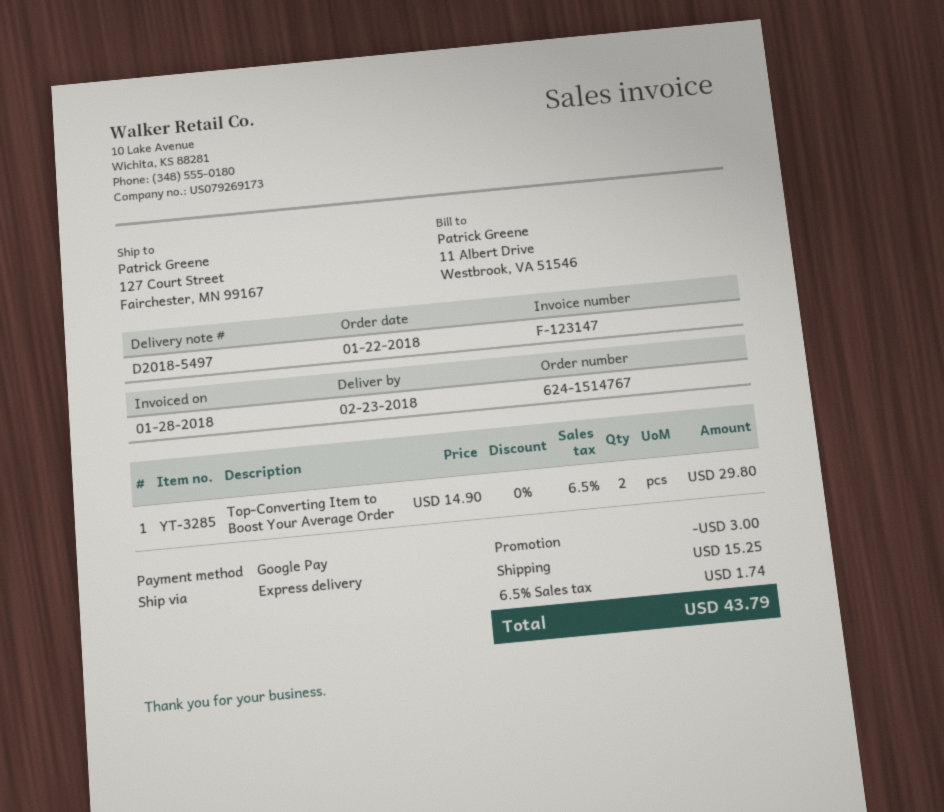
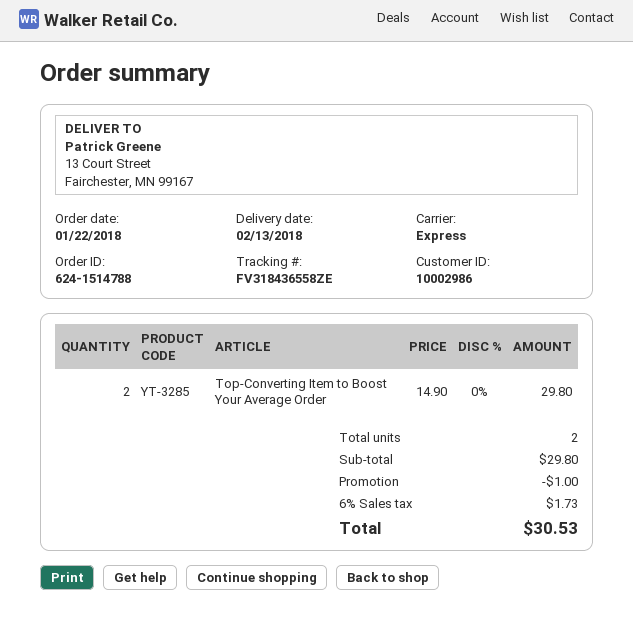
order number: 624-1514767 -> 624-1514788
delivery date: 2018-02-23 -> 2018-02-13
ship to: 127 Court Street, Fairchester, MN 99167 -> 13 Court Street, Fairchester, MN 99167
discount: 3.00 -> 1.00
shipping: 15.25 -> none
tax: 6.5% = 1.74 -> 6% = 1.73
total: 43.79 -> 30.53

